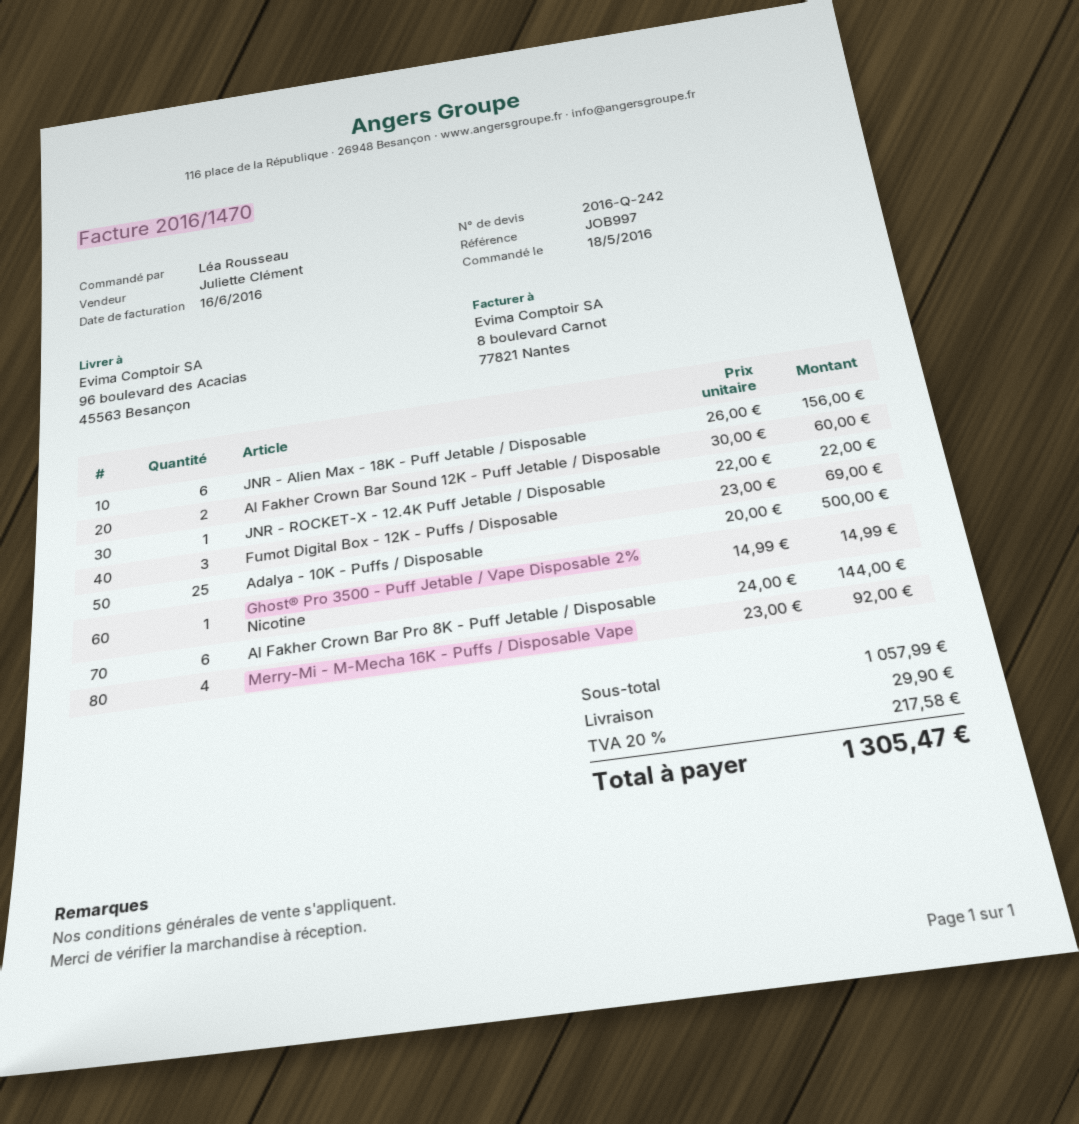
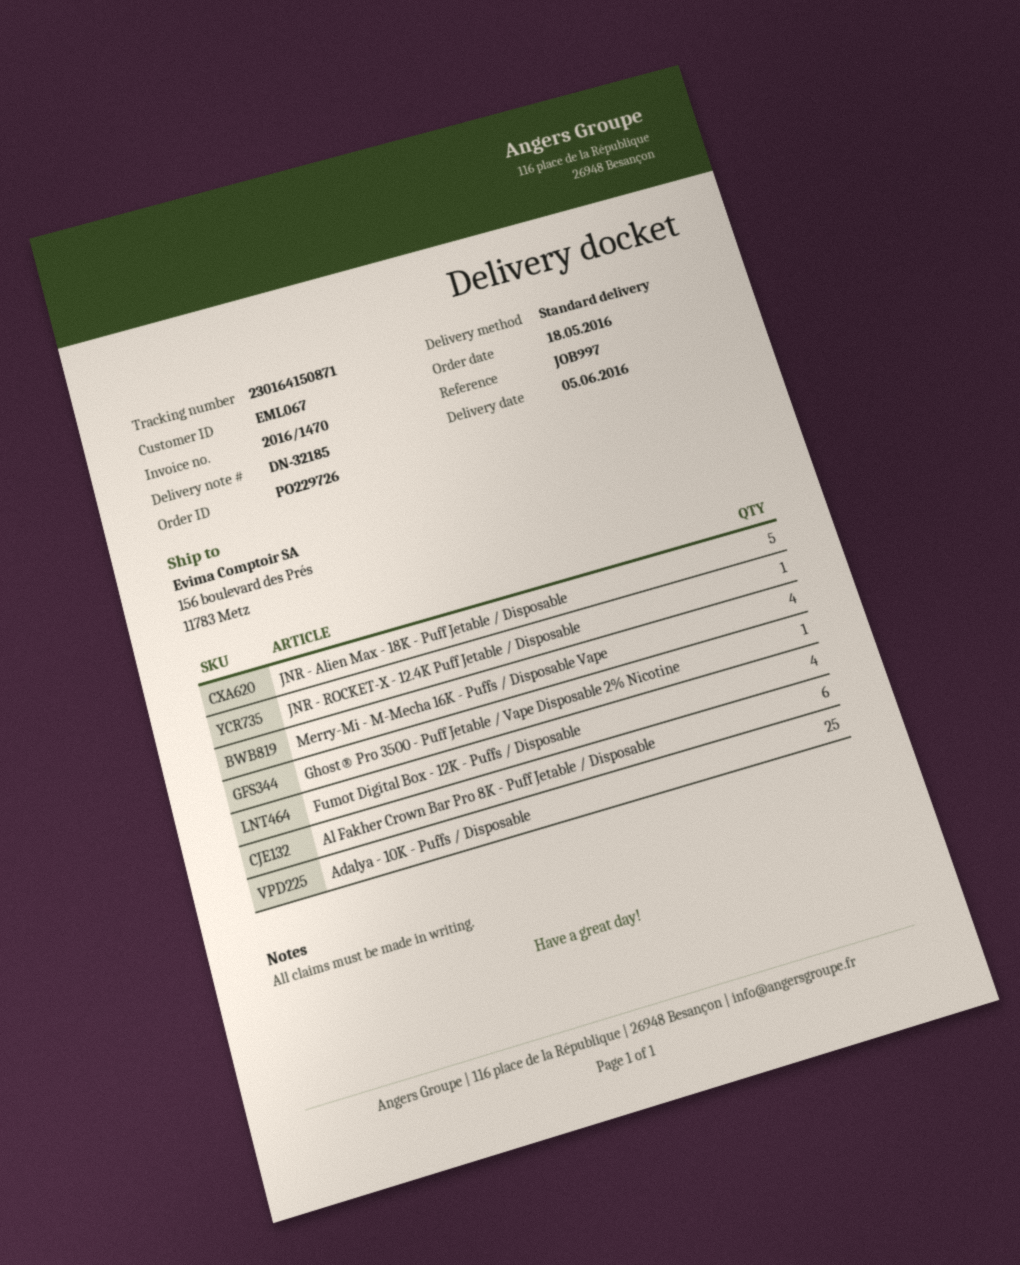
ship to: 96 boulevard des Acacias, 45563 Besançon -> 156 boulevard des Prés, 11783 Metz
JNR - Alien Max - 18K - Puff Jetable / Disposable: 6 -> 5
Al Fakher Crown Bar Sound 12K - Puff Jetable / Disposable: 2 -> none
Fumot Digital Box - 12K - Puffs / Disposable: 3 -> 4

